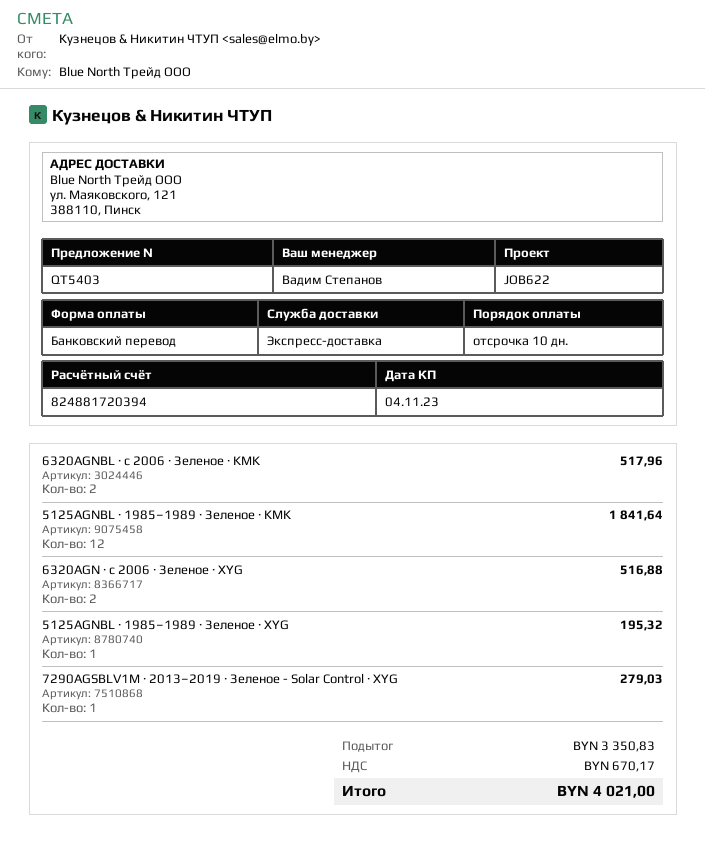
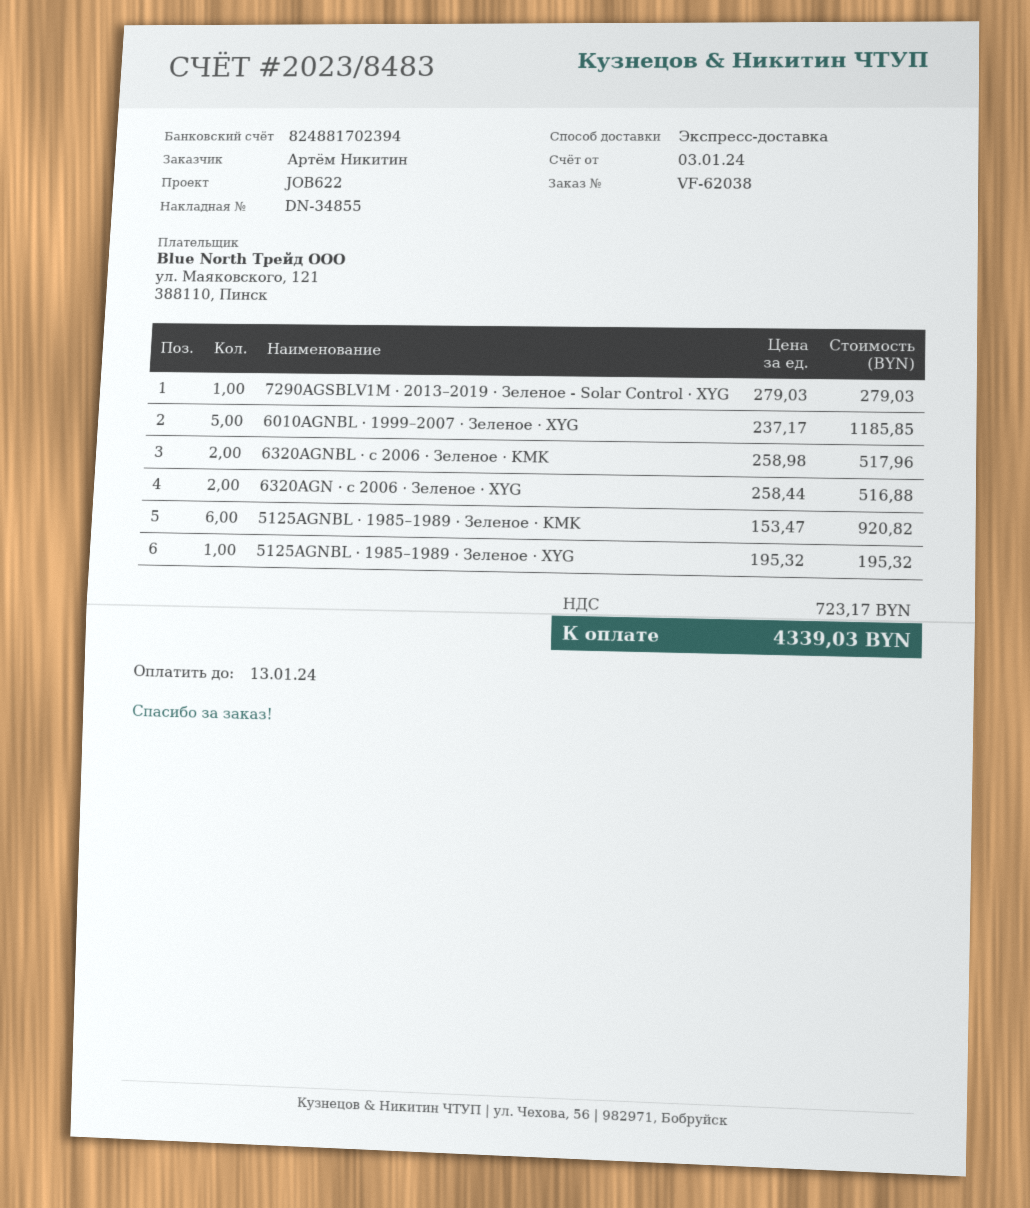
bank account: 824881720394 -> 824881702394
5125AGNBL · 1985–1989 · Зеленое · KMK: 12 for 1841.64 -> 6 for 920.82
6010AGNBL · 1999–2007 · Зеленое · XYG: none -> 5 for 1185.85
tax: 670.17 -> 723.17
total: 4021.00 -> 4339.03

